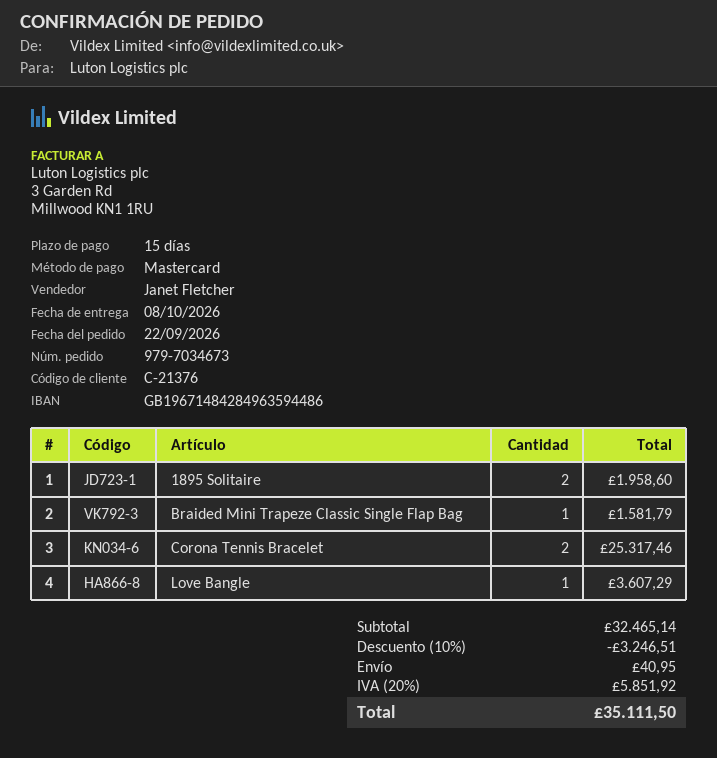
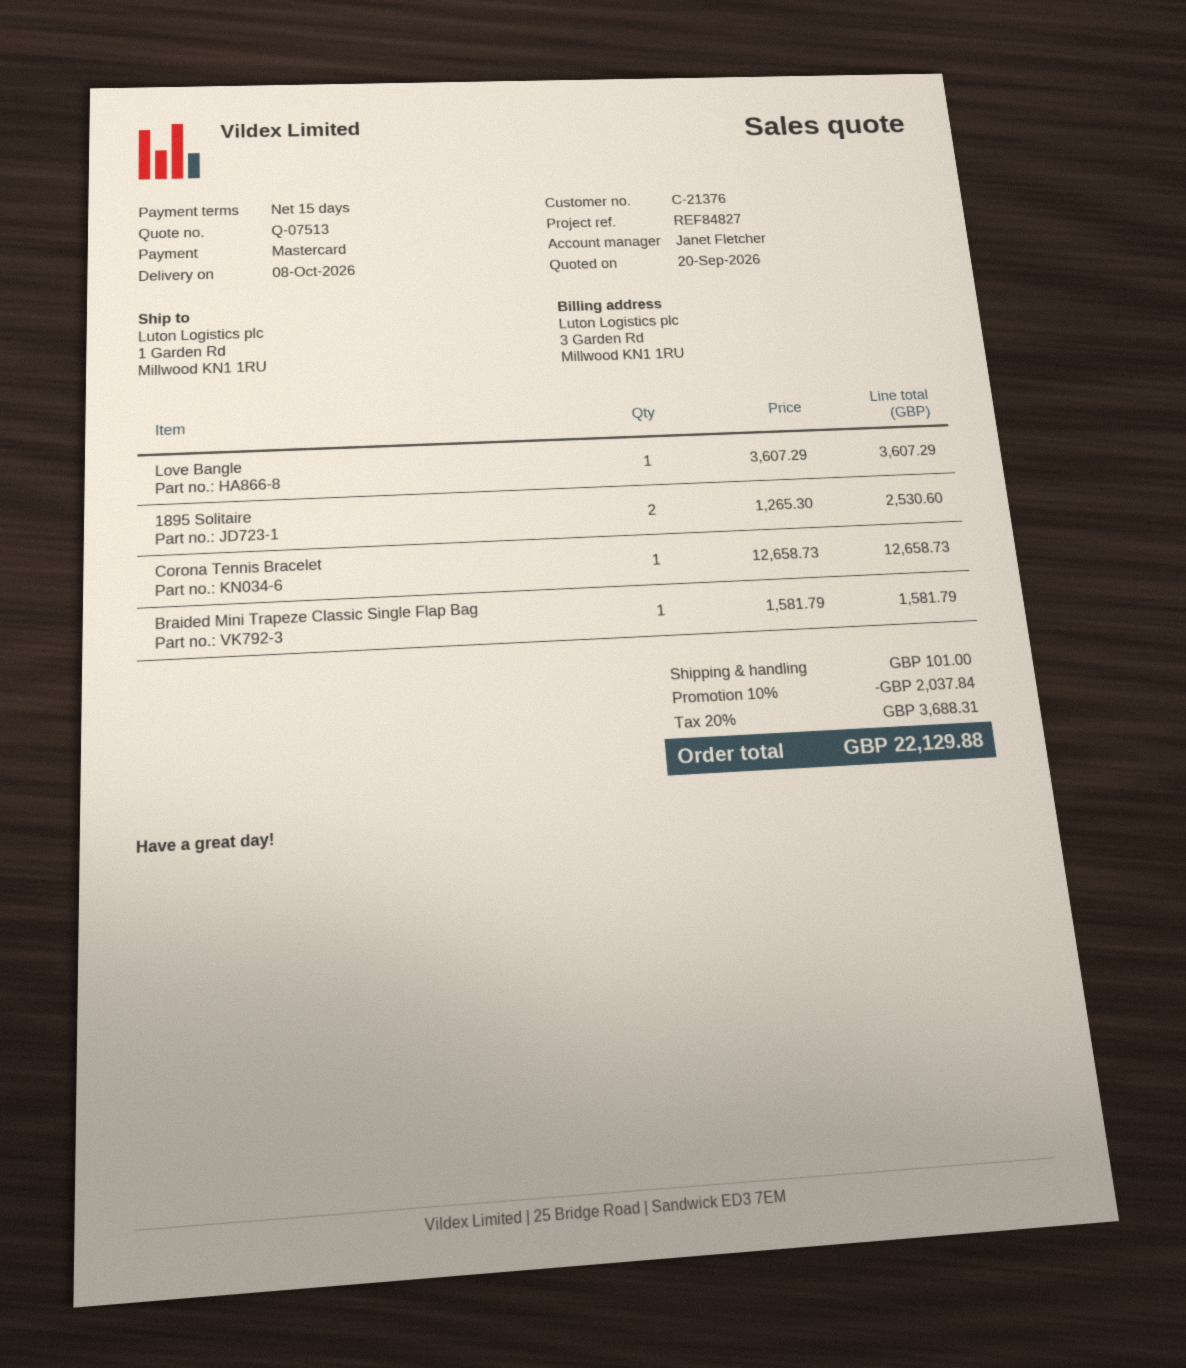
1895 Solitaire: 2 for 1958.60 -> 2 for 2530.60
Corona Tennis Bracelet: 2 for 25317.46 -> 1 for 12658.73
discount: 10% = 3246.51 -> 10% = 2037.84
shipping: 40.95 -> 101.00
tax: 20% = 5851.92 -> 20% = 3688.31
total: 35111.50 -> 22129.88

